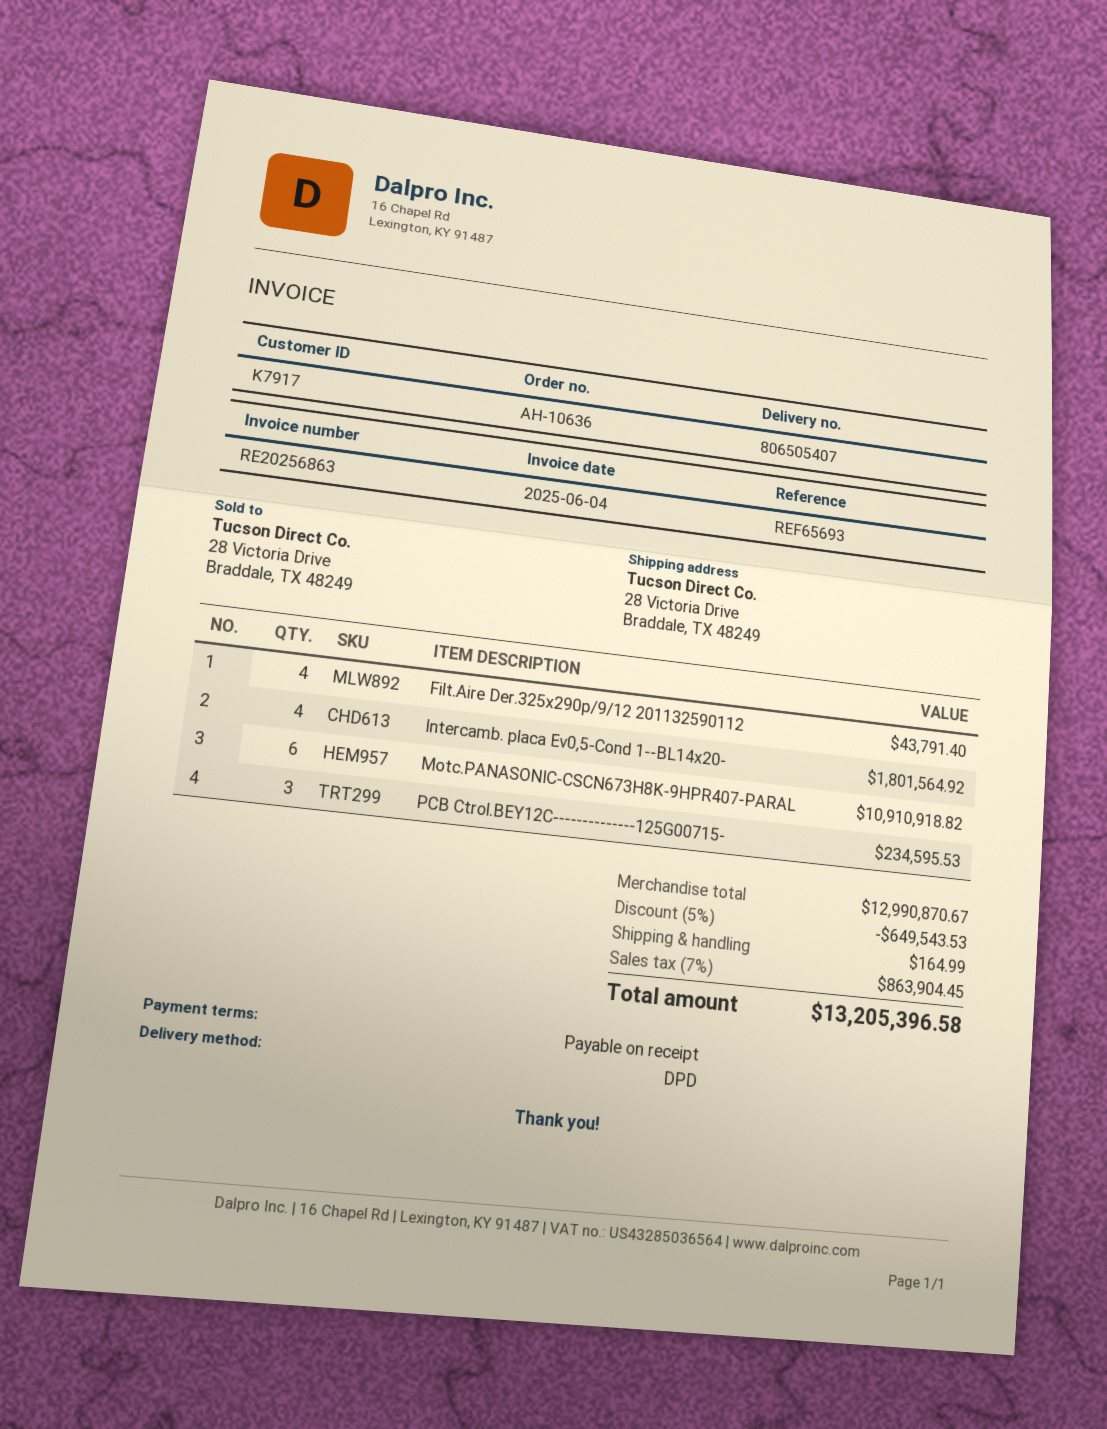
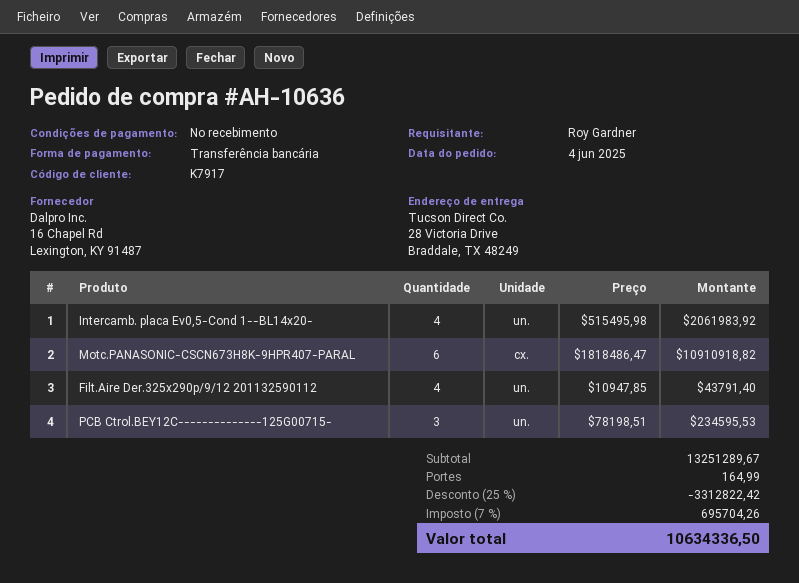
Intercamb. placa Ev0,5-Cond 1--BL14x20-: 4 for 1801564.92 -> 4 for 2061983.92
subtotal: 12990870.67 -> 13251289.67
discount: 5% = 649543.53 -> 25% = 3312822.42
tax: 7% = 863904.45 -> 7% = 695704.26
total: 13205396.58 -> 10634336.50

